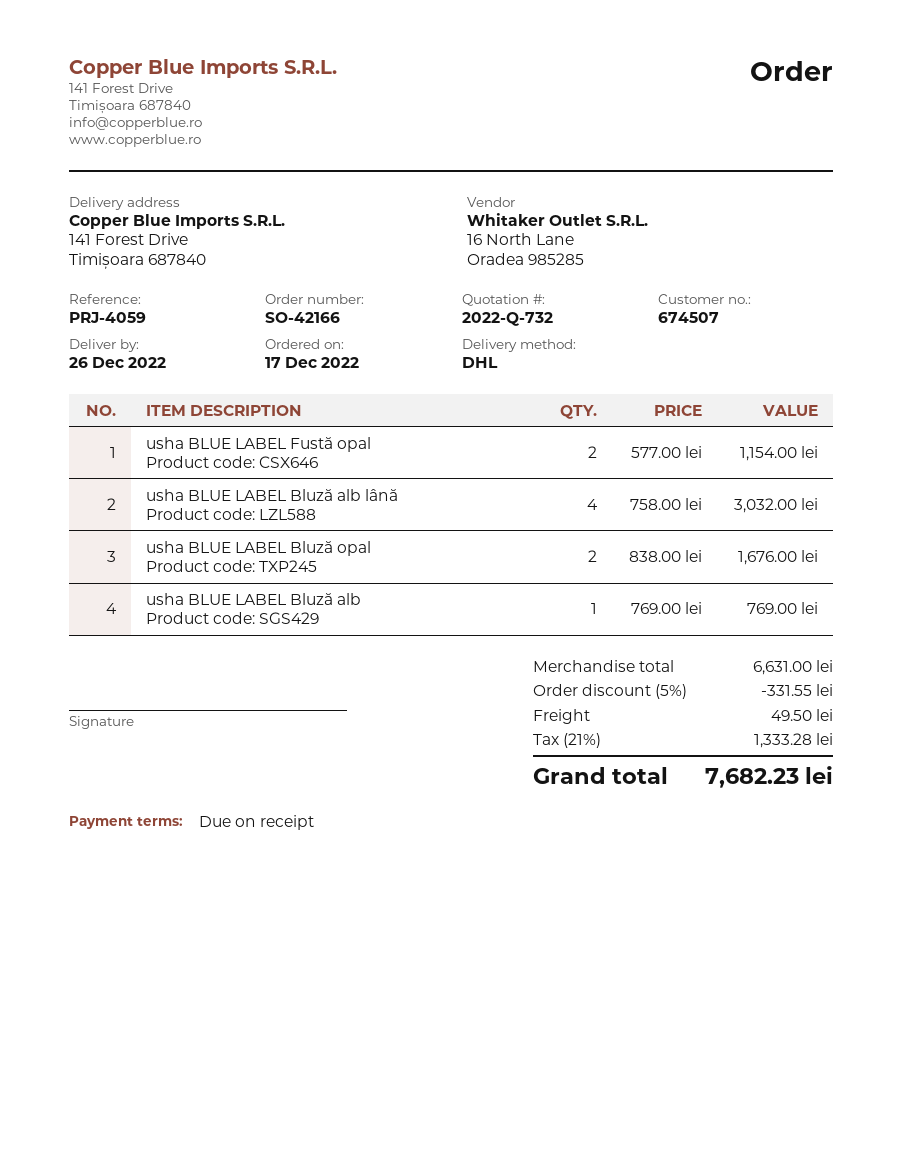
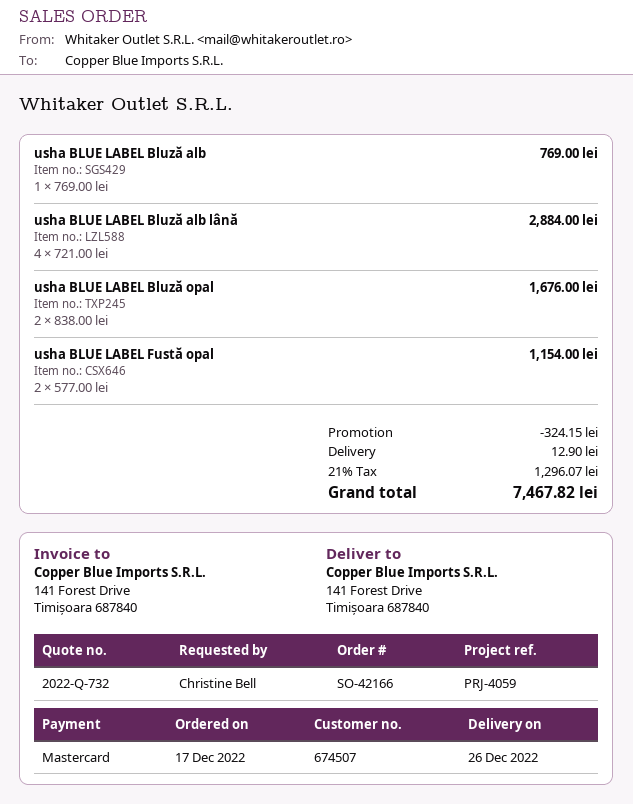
usha BLUE LABEL Bluză alb lână: 4 x 758.00 = 3032.00 -> 4 x 721.00 = 2884.00
discount: 331.55 -> 324.15
shipping: 49.50 -> 12.90
tax: 21% = 1333.28 -> 21% = 1296.07
total: 7682.23 -> 7467.82

